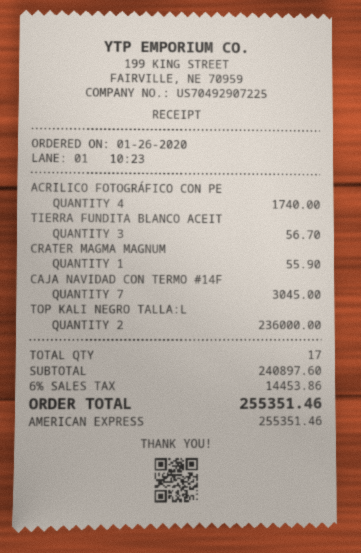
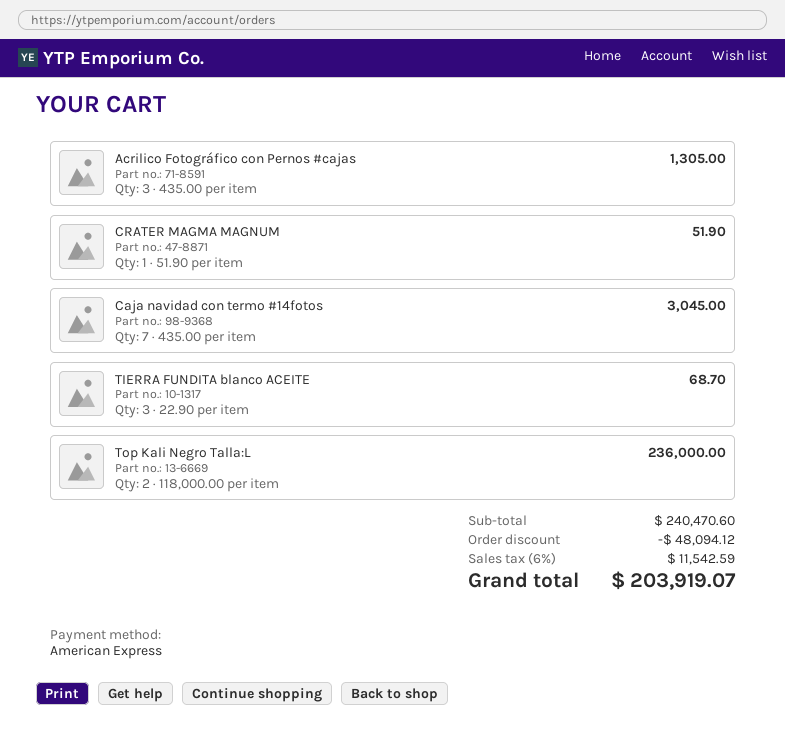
ACRILICO FOTOGRÁFICO CON PE: 4 for 1740.00 -> 3 for 1305.00
TIERRA FUNDITA BLANCO ACEIT: 3 for 56.70 -> 3 for 68.70
CRATER MAGMA MAGNUM: 1 for 55.90 -> 1 for 51.90
subtotal: 240897.60 -> 240470.60
discount: none -> 48094.12
tax: 6% = 14453.86 -> 6% = 11542.59
total: 255351.46 -> 203919.07

